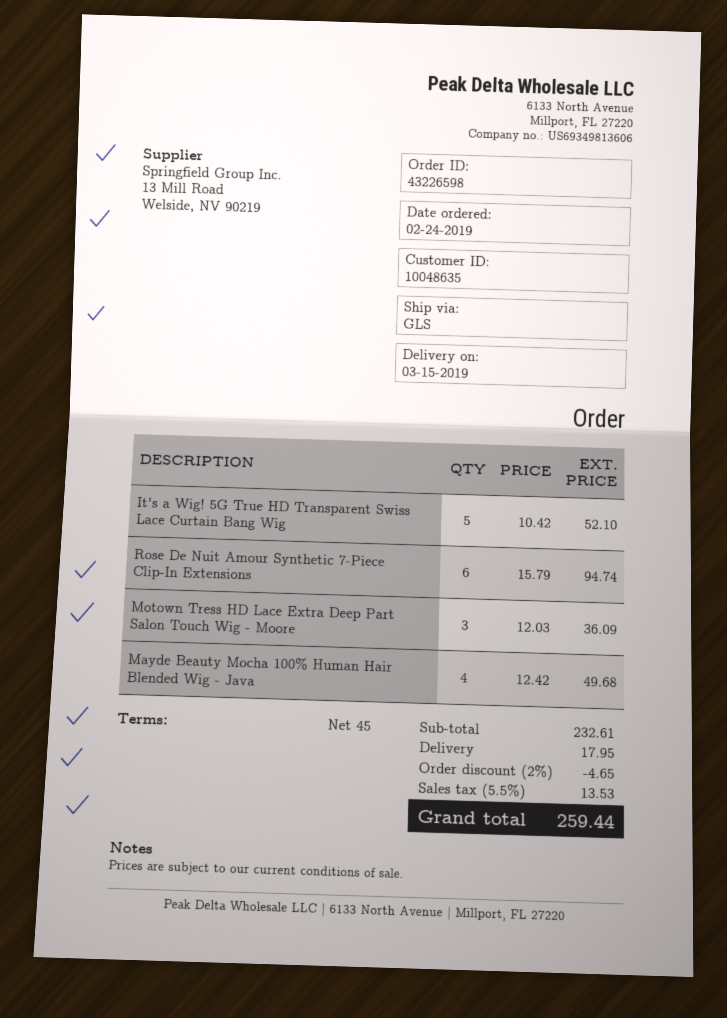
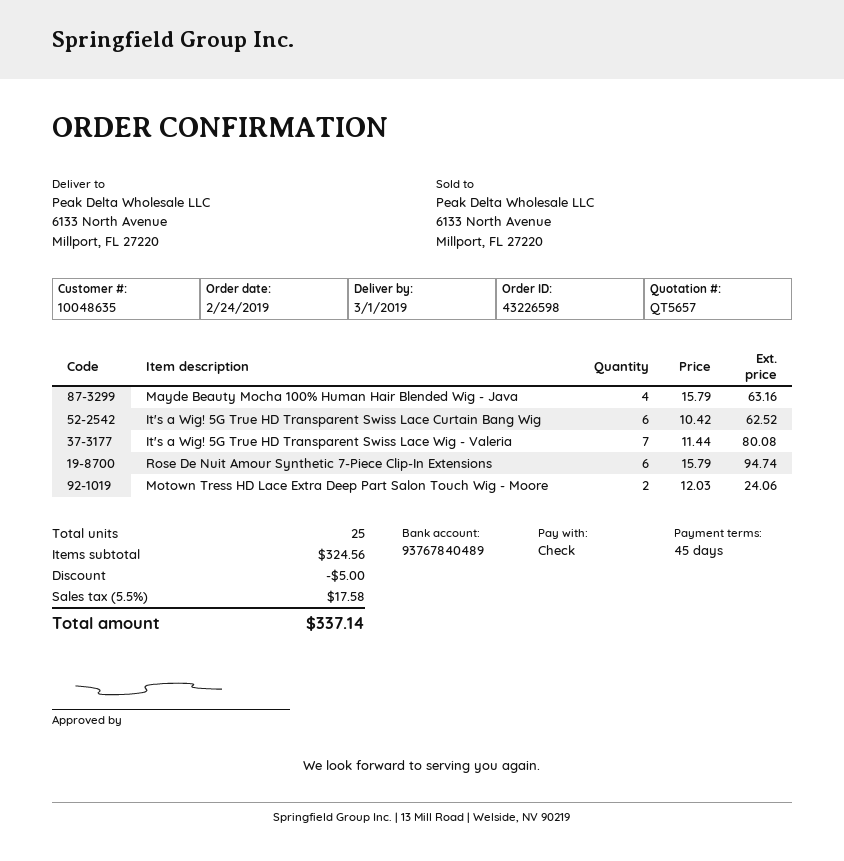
delivery date: 2019-03-15 -> 2019-03-01
It's a Wig! 5G True HD Transparent Swiss Lace Curtain Bang Wig: 5 x 10.42 = 52.10 -> 6 x 10.42 = 62.52
Motown Tress HD Lace Extra Deep Part Salon Touch Wig - Moore: 3 x 12.03 = 36.09 -> 2 x 12.03 = 24.06
Mayde Beauty Mocha 100% Human Hair Blended Wig - Java: 4 x 12.42 = 49.68 -> 4 x 15.79 = 63.16
It's a Wig! 5G True HD Transparent Swiss Lace Wig - Valeria: none -> 7 x 11.44 = 80.08
subtotal: 232.61 -> 324.56
discount: 4.65 -> 5.00
shipping: 17.95 -> none
tax: 5.5% = 13.53 -> 5.5% = 17.58
total: 259.44 -> 337.14

